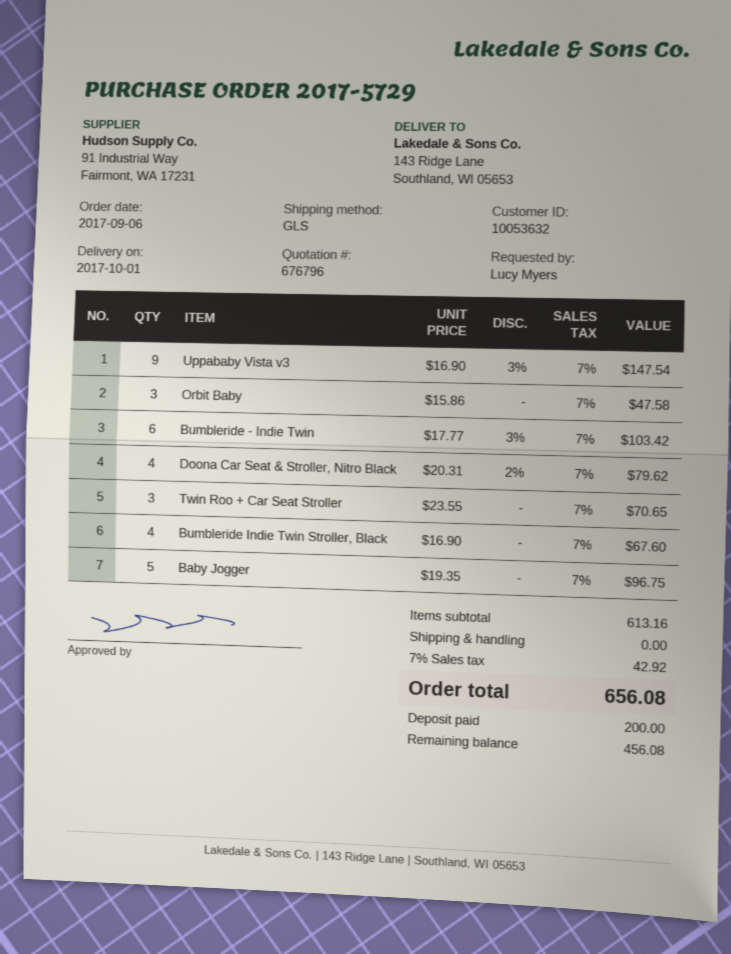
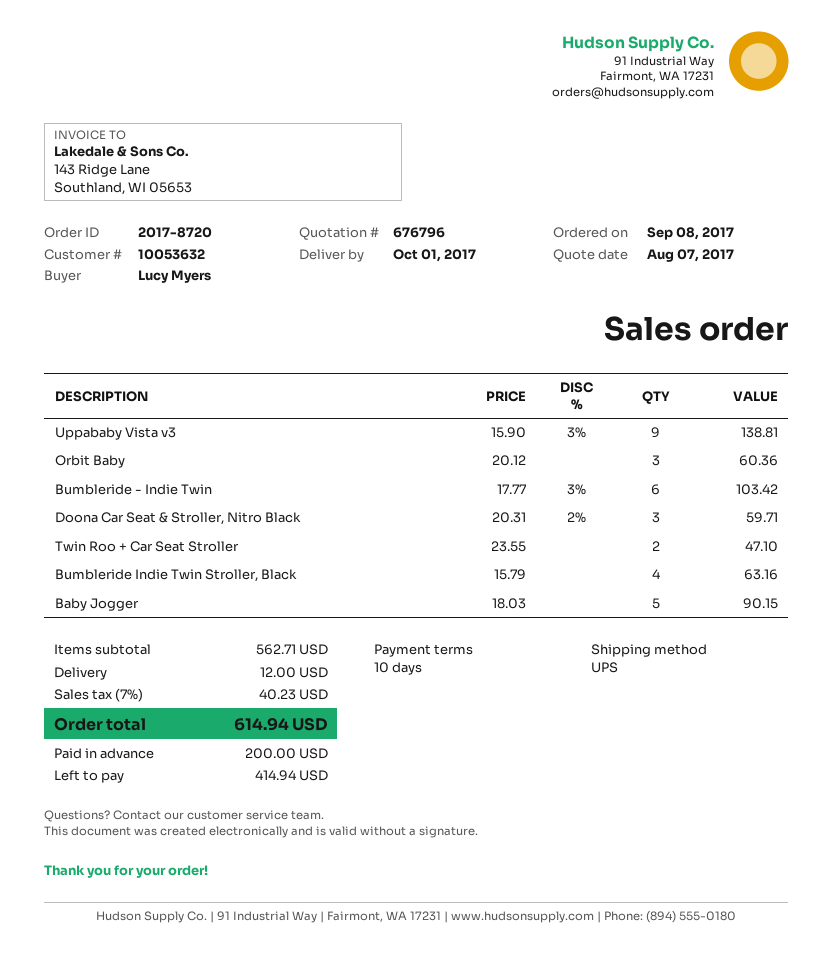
order number: 2017-5729 -> 2017-8720
order date: 2017-09-06 -> 2017-09-08
shipping method: GLS -> UPS
Uppababy Vista v3: 9 x 16.90 - 3% = 147.54 -> 9 x 15.90 - 3% = 138.81
Orbit Baby: 3 x 15.86 = 47.58 -> 3 x 20.12 = 60.36
Doona Car Seat & Stroller, Nitro Black: 4 x 20.31 - 2% = 79.62 -> 3 x 20.31 - 2% = 59.71
Twin Roo + Car Seat Stroller: 3 x 23.55 = 70.65 -> 2 x 23.55 = 47.10
Bumbleride Indie Twin Stroller, Black: 4 x 16.90 = 67.60 -> 4 x 15.79 = 63.16
Baby Jogger: 5 x 19.35 = 96.75 -> 5 x 18.03 = 90.15
subtotal: 613.16 -> 562.71
shipping: 0.00 -> 12.00
tax: 7% = 42.92 -> 7% = 40.23
total: 656.08 -> 614.94
balance: 456.08 -> 414.94

